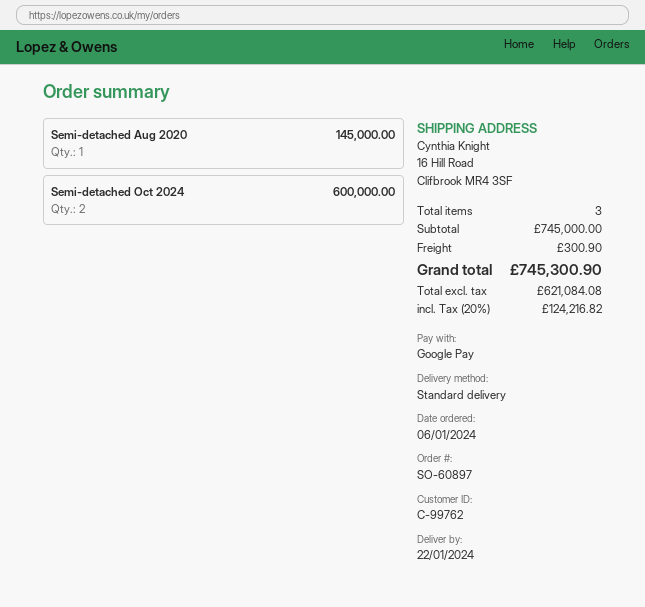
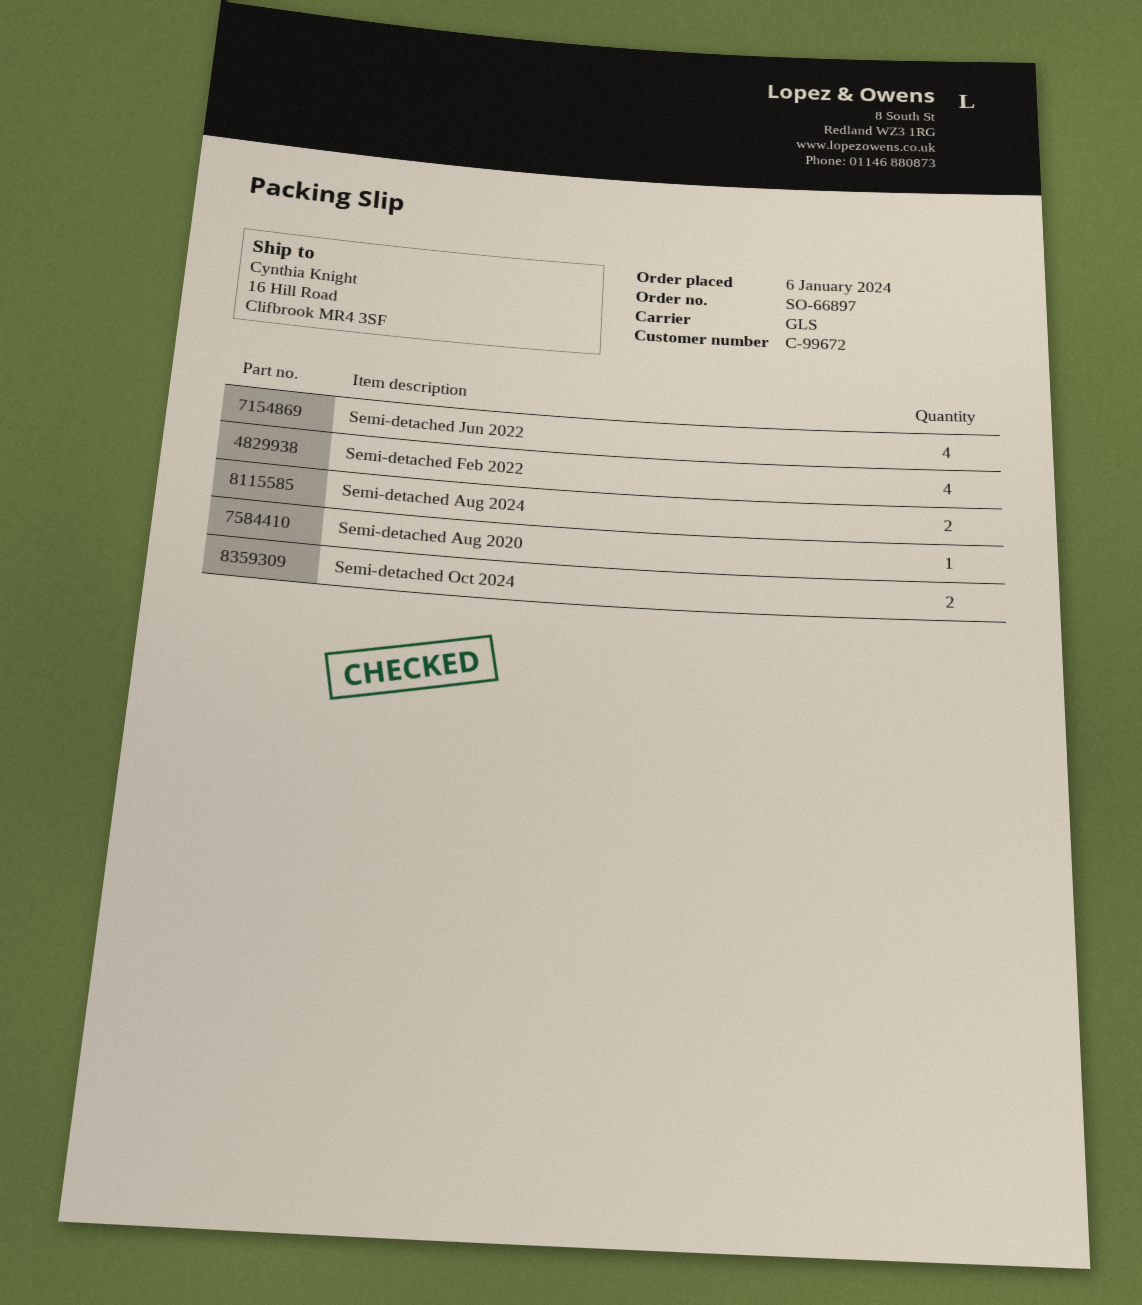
order number: SO-60897 -> SO-66897
customer number: C-99762 -> C-99672
shipping method: standard -> GLS
Semi-detached Jun 2022: none -> 4
Semi-detached Feb 2022: none -> 4
Semi-detached Aug 2024: none -> 2

